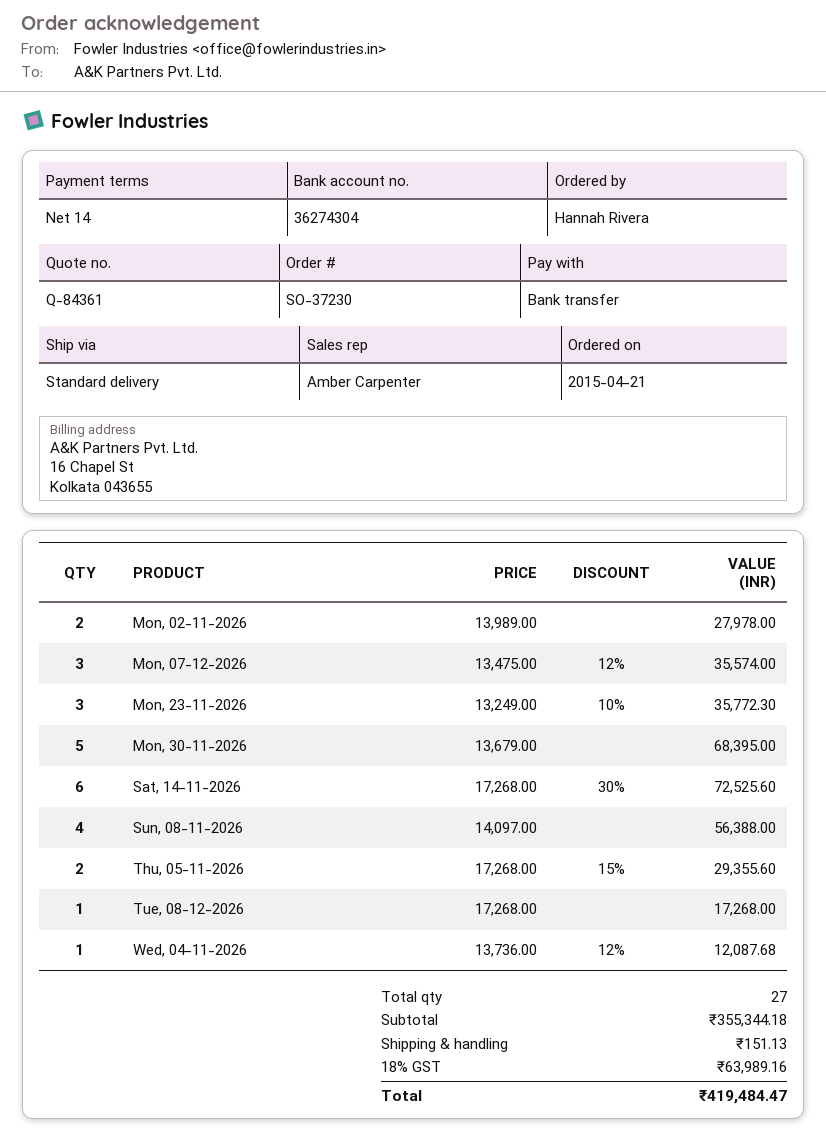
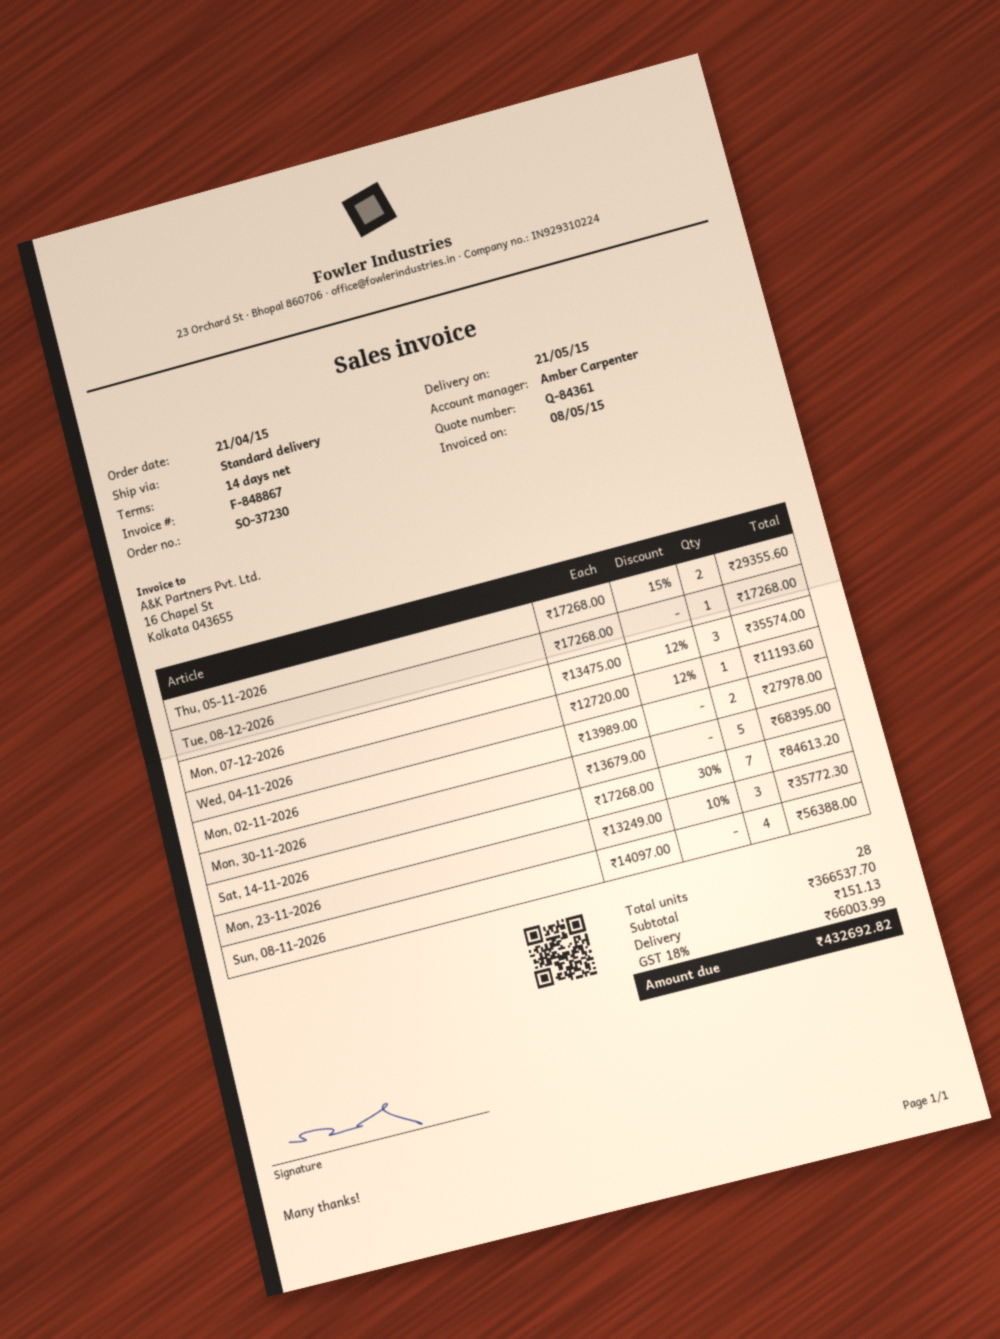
Sat, 14-11-2026: 6 x 17268.00 - 30% = 72525.60 -> 7 x 17268.00 - 30% = 84613.20
Wed, 04-11-2026: 1 x 13736.00 - 12% = 12087.68 -> 1 x 12720.00 - 12% = 11193.60
total quantity: 27 -> 28
subtotal: 355344.18 -> 366537.70
tax: 18% = 63989.16 -> 18% = 66003.99
total: 419484.47 -> 432692.82

